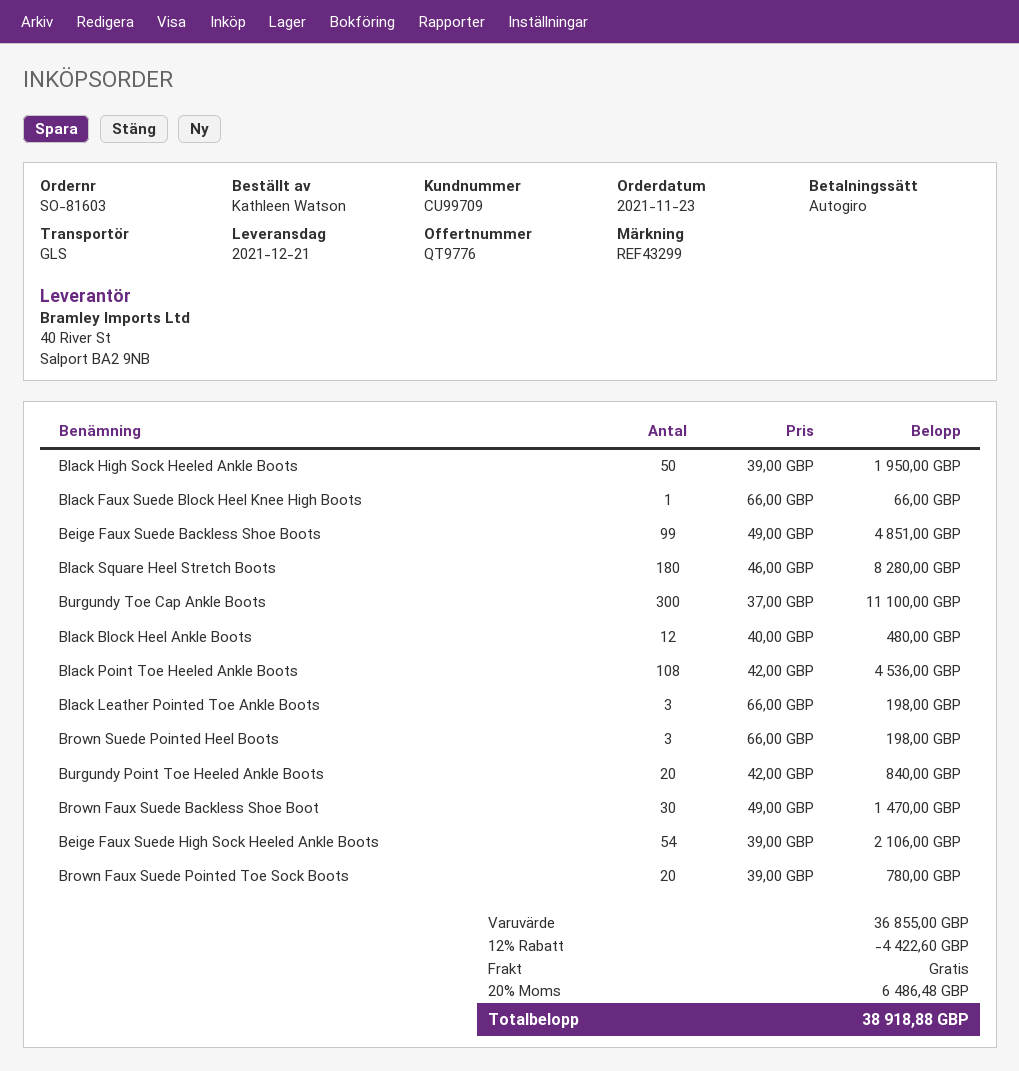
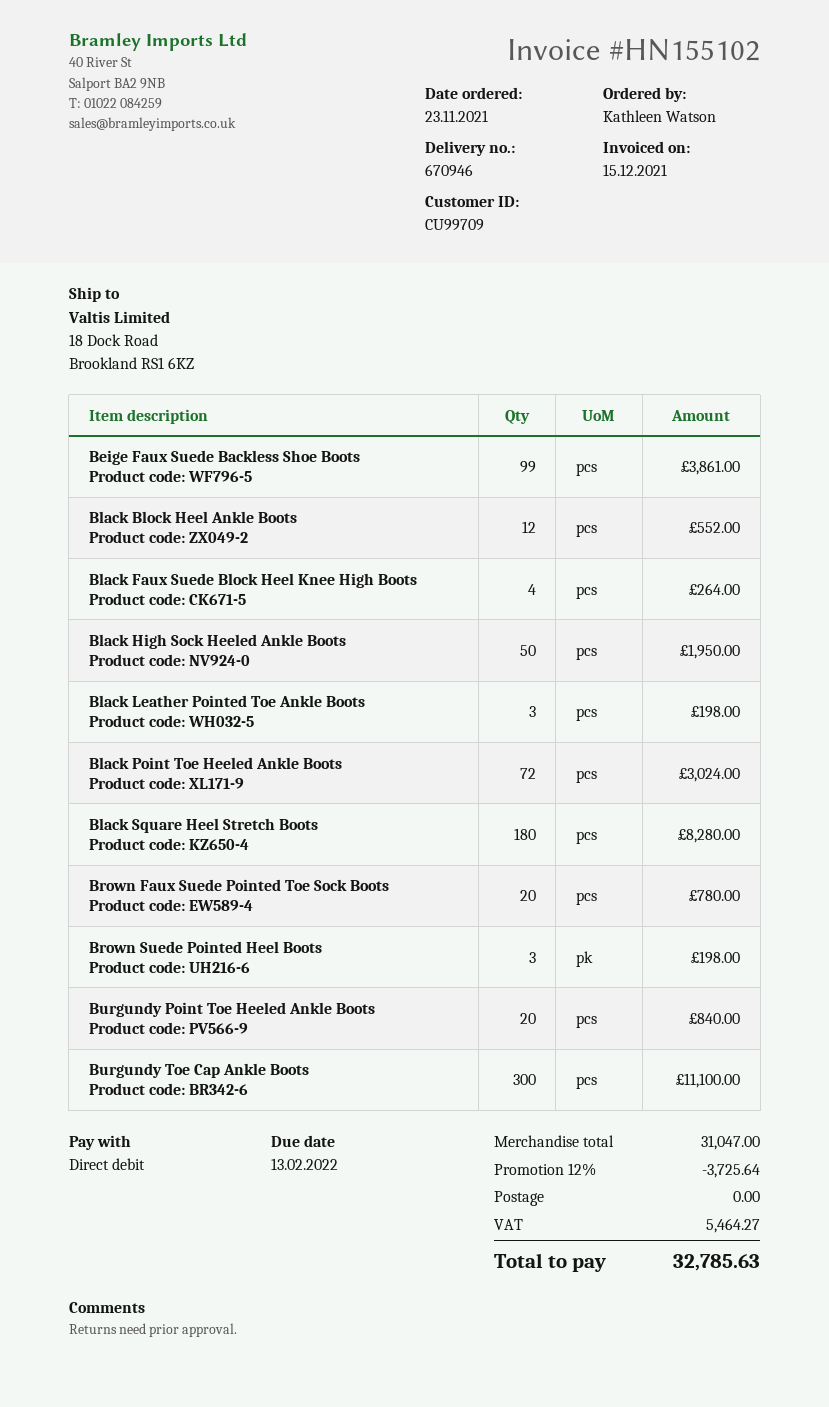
Black Faux Suede Block Heel Knee High Boots: 1 for 66.00 -> 4 for 264.00
Beige Faux Suede Backless Shoe Boots: 99 for 4851.00 -> 99 for 3861.00
Black Block Heel Ankle Boots: 12 for 480.00 -> 12 for 552.00
Black Point Toe Heeled Ankle Boots: 108 for 4536.00 -> 72 for 3024.00
Brown Faux Suede Backless Shoe Boot: 30 for 1470.00 -> none
Beige Faux Suede High Sock Heeled Ankle Boots: 54 for 2106.00 -> none
subtotal: 36855.00 -> 31047.00
discount: 12% = 4422.60 -> 12% = 3725.64
tax: 6486.48 -> 5464.27
total: 38918.88 -> 32785.63

